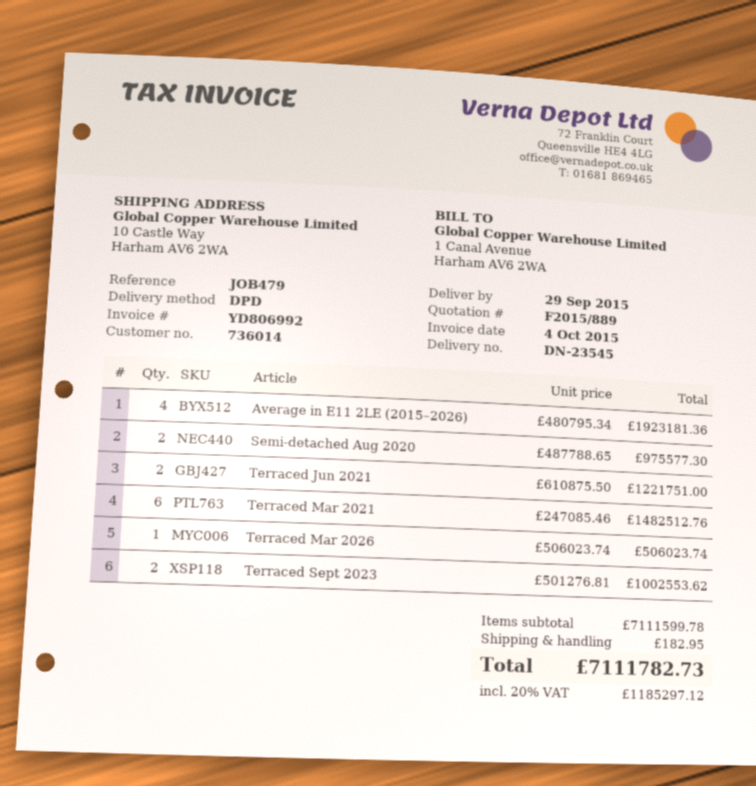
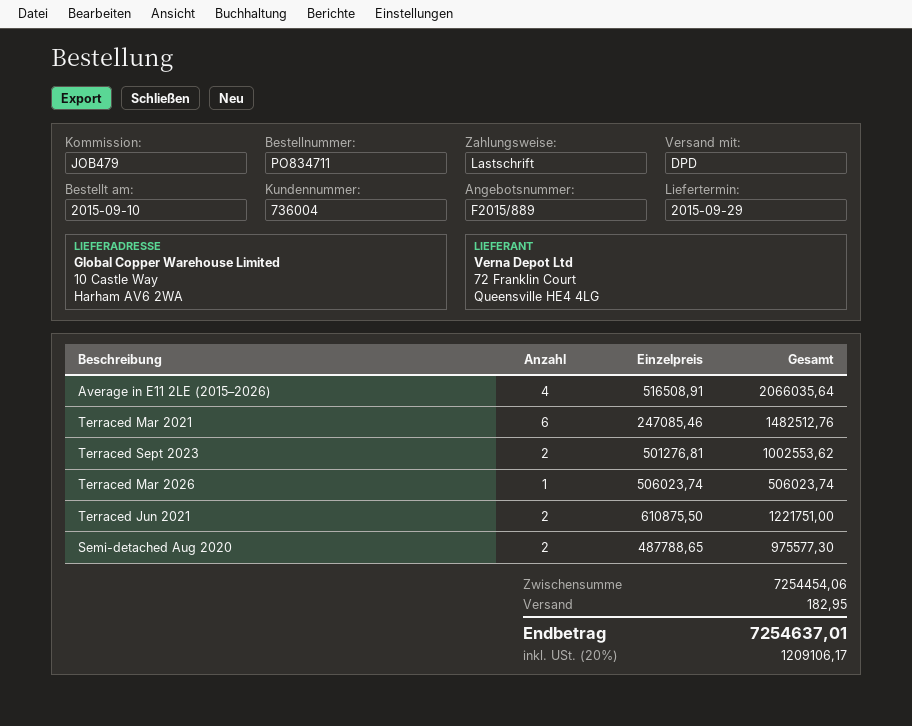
customer number: 736014 -> 736004
Average in E11 2LE (2015–2026): 4 x 480795.34 = 1923181.36 -> 4 x 516508.91 = 2066035.64
subtotal: 7111599.78 -> 7254454.06
tax: 20% = 1185297.12 -> 20% = 1209106.17
total: 7111782.73 -> 7254637.01

